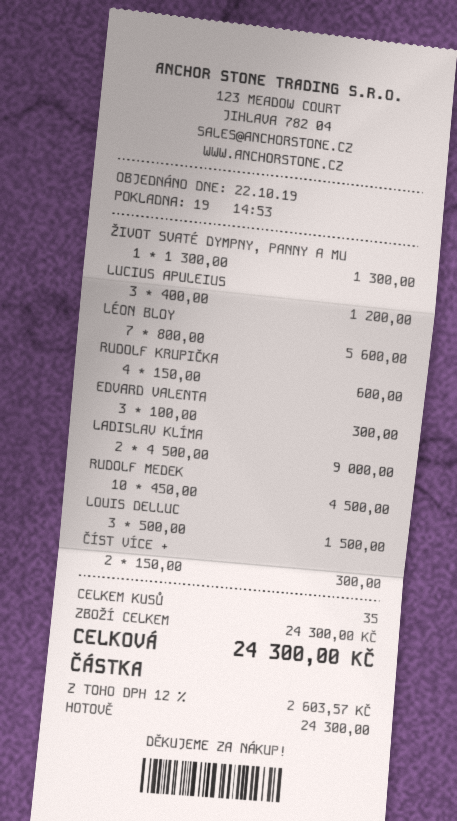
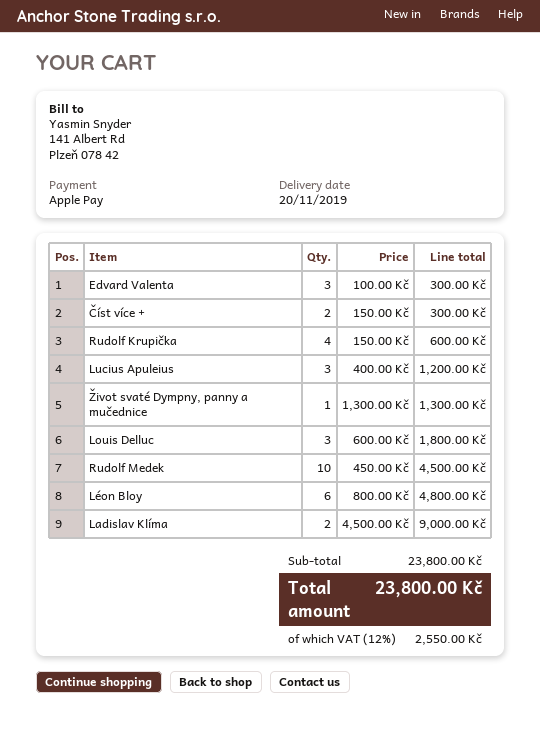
payment method: cash -> Apple Pay
LÉON BLOY: 7 x 800.00 = 5600.00 -> 6 x 800.00 = 4800.00
LOUIS DELLUC: 3 x 500.00 = 1500.00 -> 3 x 600.00 = 1800.00
subtotal: 24300.00 -> 23800.00
tax: 12% = 2603.57 -> 12% = 2550.00
total: 24300.00 -> 23800.00

